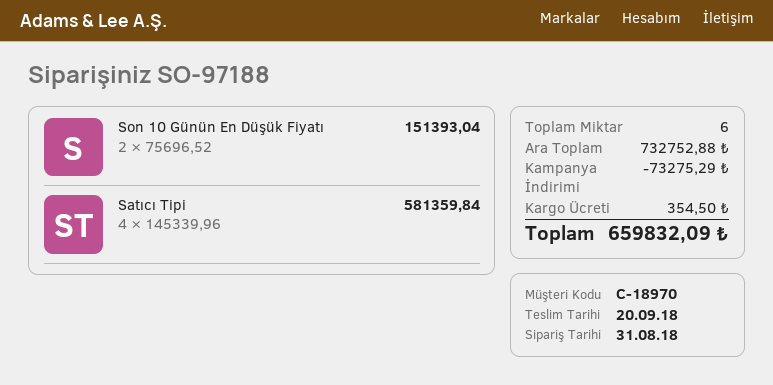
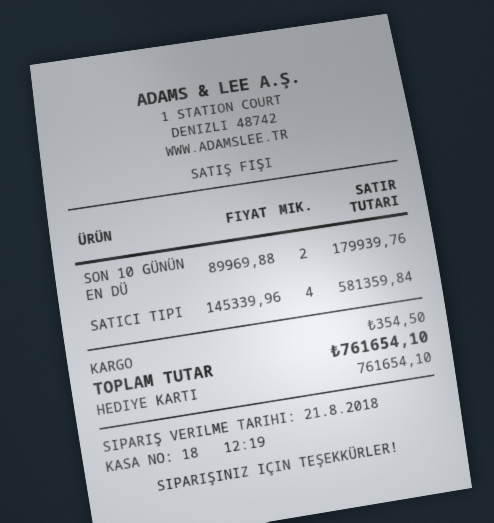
order date: 2018-08-31 -> 2018-08-21
Son 10 Günün En Düşük Fiyatı: 2 x 75696.52 = 151393.04 -> 2 x 89969.88 = 179939.76
discount: 73275.29 -> none
total: 659832.09 -> 761654.10

